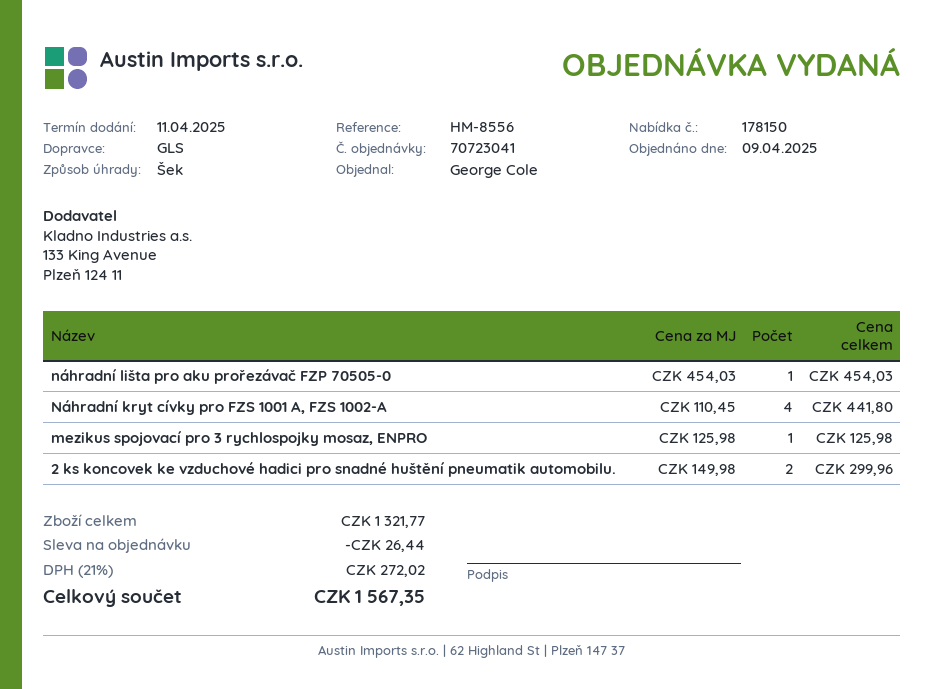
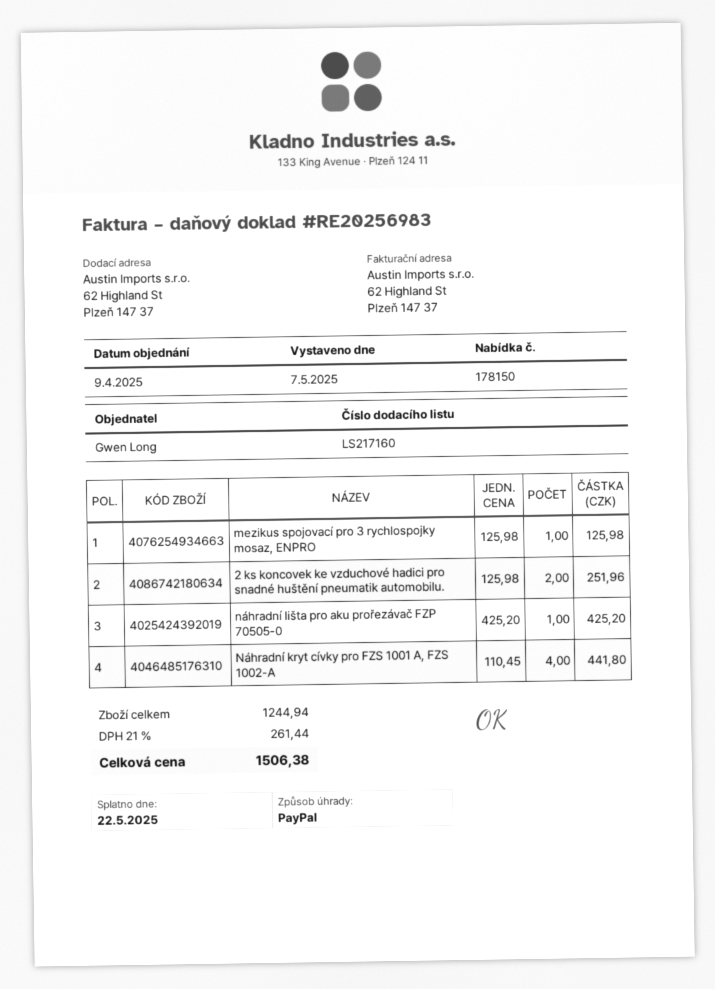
ordered by: George Cole -> Gwen Long
payment method: cheque -> PayPal
náhradní lišta pro aku prořezávač FZP 70505-0: 1 x 454.03 = 454.03 -> 1 x 425.20 = 425.20
2 ks koncovek ke vzduchové hadici pro snadné huštění pneumatik automobilu.: 2 x 149.98 = 299.96 -> 2 x 125.98 = 251.96
subtotal: 1321.77 -> 1244.94
discount: 26.44 -> none
tax: 21% = 272.02 -> 21% = 261.44
total: 1567.35 -> 1506.38

